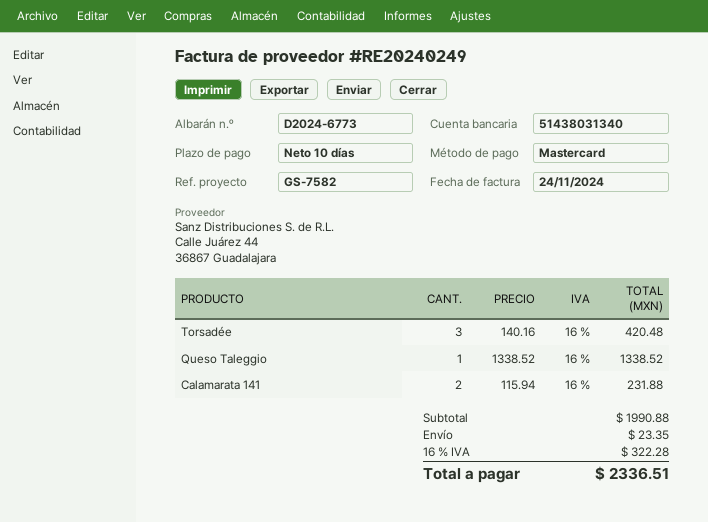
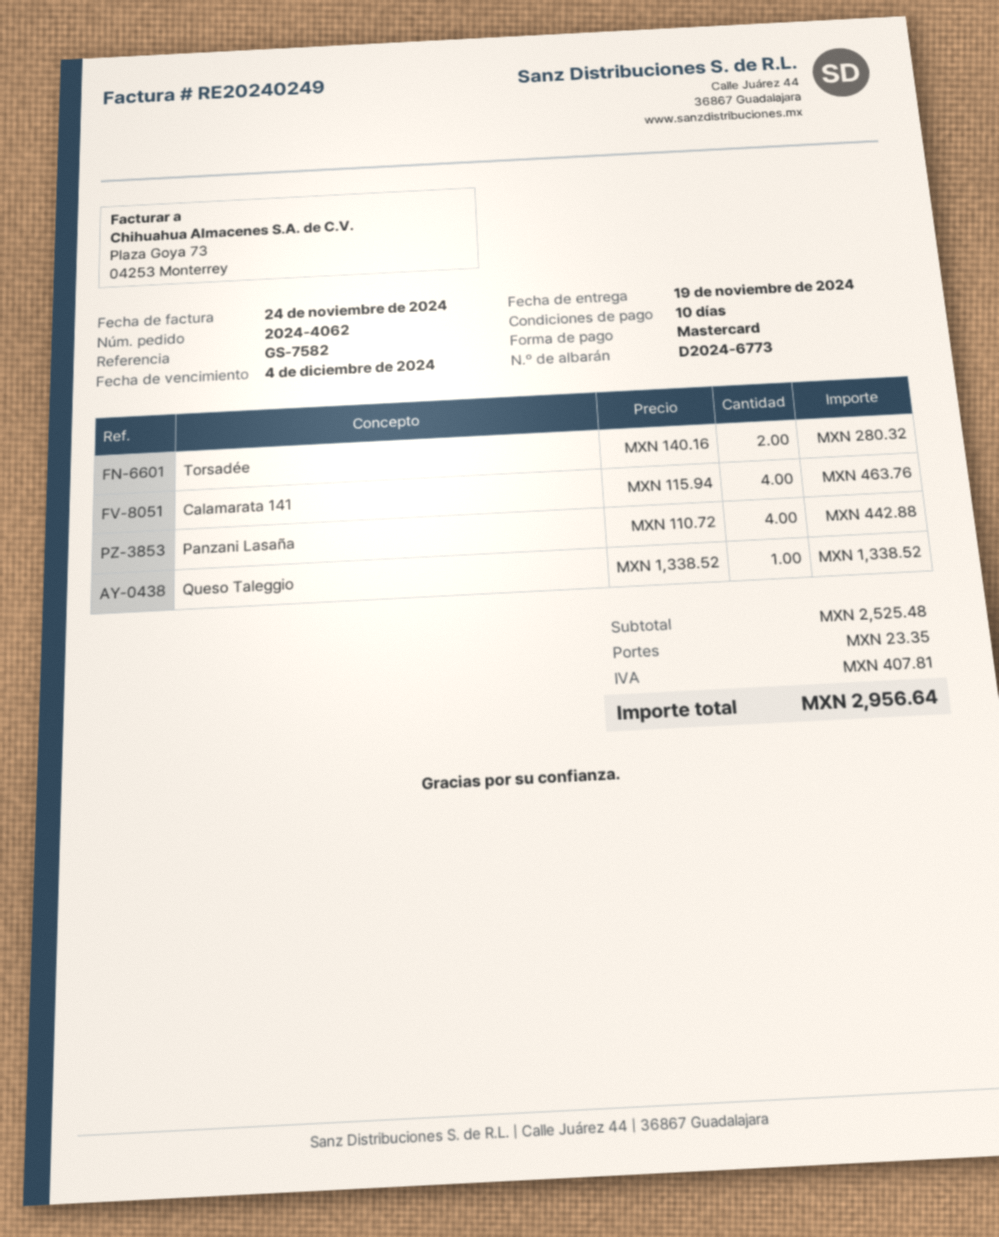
Torsadée: 3 x 140.16 = 420.48 -> 2 x 140.16 = 280.32
Calamarata 141: 2 x 115.94 = 231.88 -> 4 x 115.94 = 463.76
Panzani Lasaña: none -> 4 x 110.72 = 442.88
subtotal: 1990.88 -> 2525.48
tax: 322.28 -> 407.81
total: 2336.51 -> 2956.64

